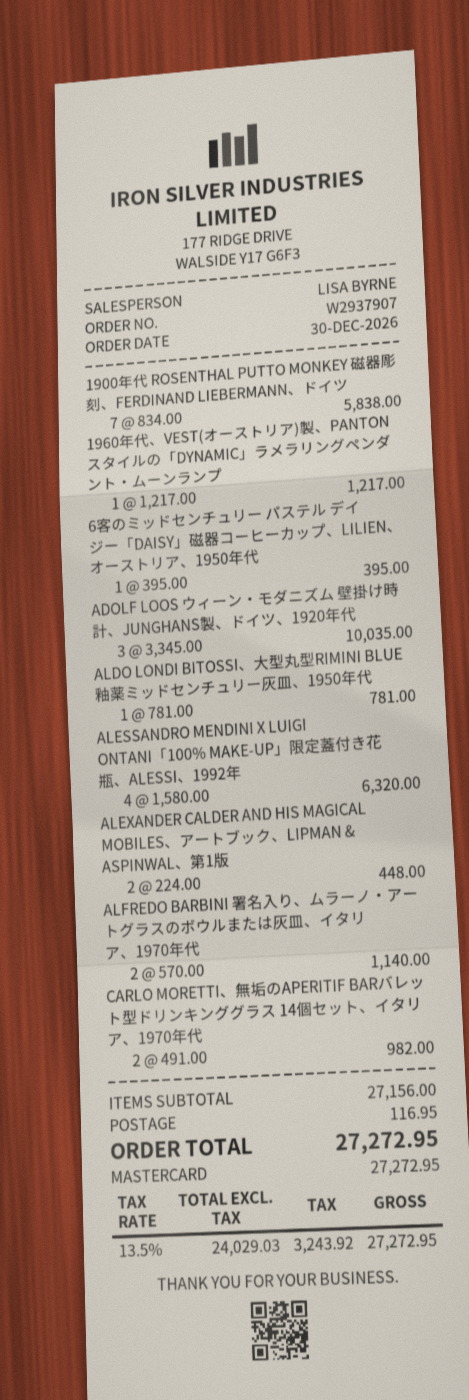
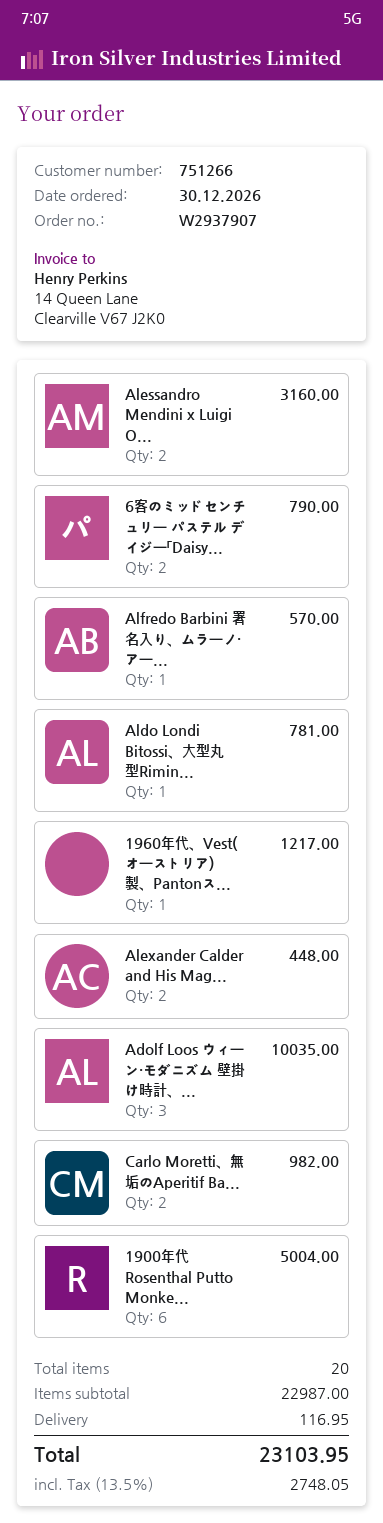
1900年代 ROSENTHAL PUTTO MONKEY 磁器彫刻、FERDINAND LIEBERMANN、ドイツ: 7 for 5838.00 -> 6 for 5004.00
6客のミッドセンチュリー パステル デイジー「DAISY」磁器コーヒーカップ、LILIEN、オーストリア、1950年代: 1 for 395.00 -> 2 for 790.00
ALESSANDRO MENDINI X LUIGI ONTANI「100% MAKE-UP」限定蓋付き花瓶、ALESSI、1992年: 4 for 6320.00 -> 2 for 3160.00
ALFREDO BARBINI 署名入り、ムラーノ・アートグラスのボウルまたは灰皿、イタリア、1970年代: 2 for 1140.00 -> 1 for 570.00
subtotal: 27156.00 -> 22987.00
tax: 13.5% = 3243.92 -> 13.5% = 2748.05
total: 27272.95 -> 23103.95

